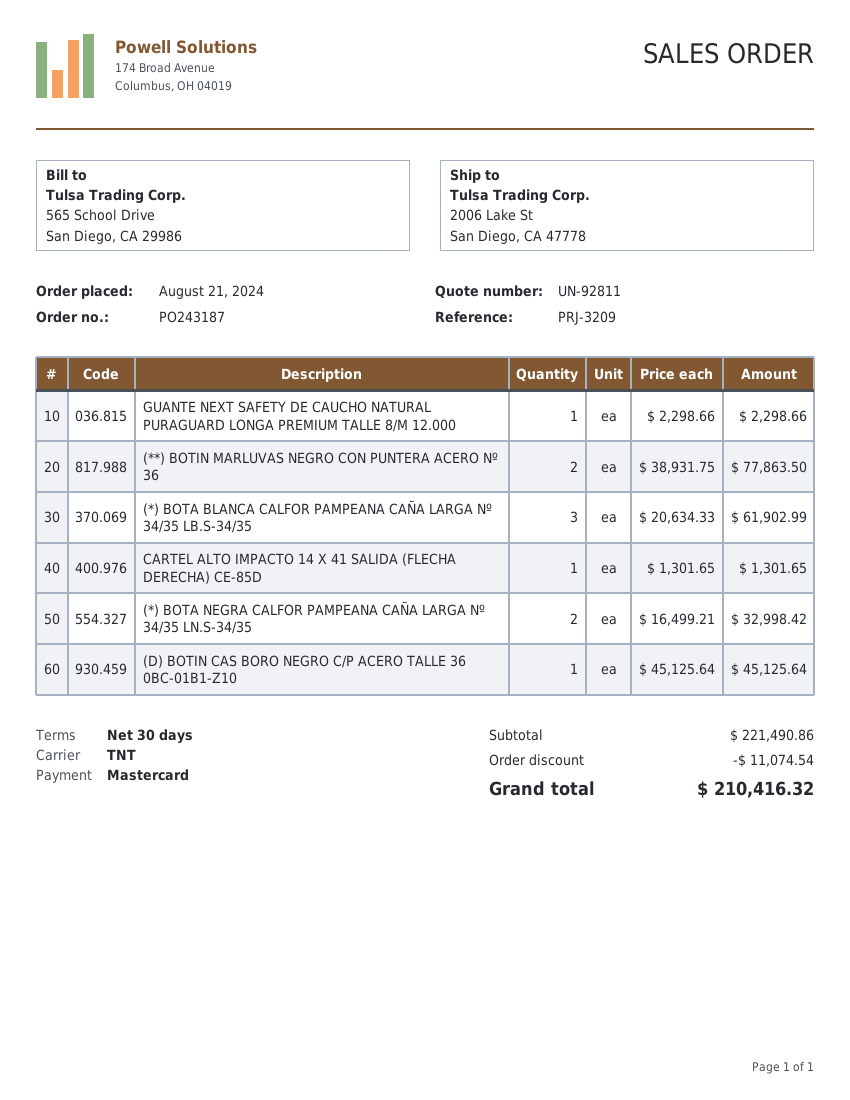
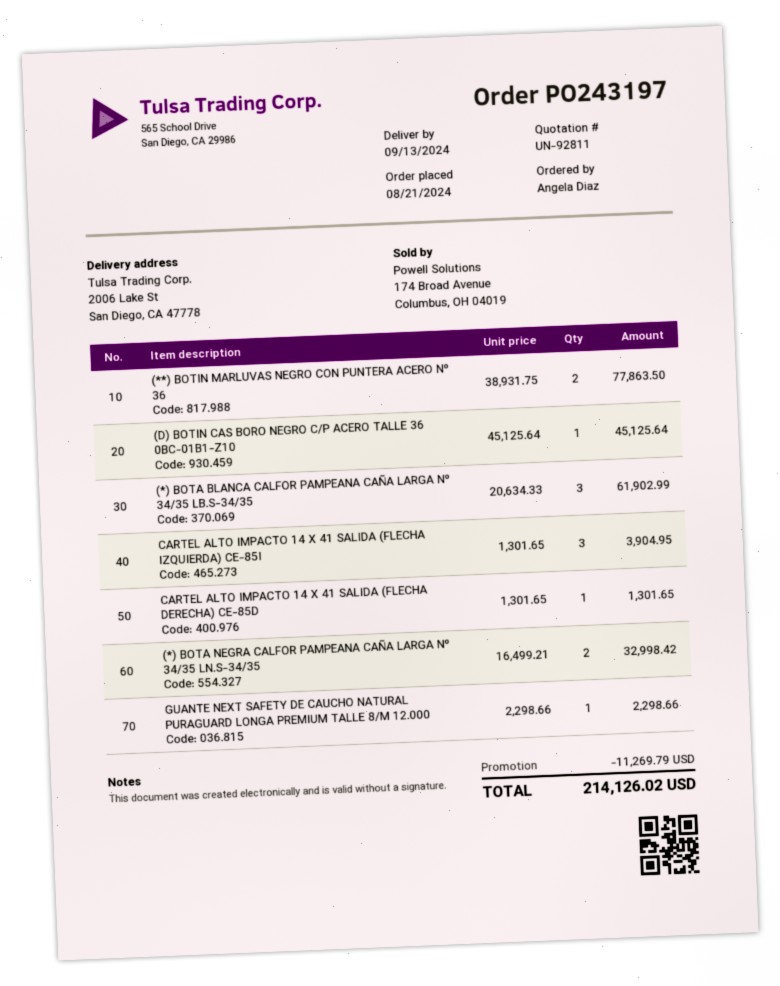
order number: PO243187 -> PO243197
CARTEL ALTO IMPACTO 14 X 41 SALIDA (FLECHA IZQUIERDA) CE-85I: none -> 3 x 1301.65 = 3904.95
discount: 11074.54 -> 11269.79
total: 210416.32 -> 214126.02

